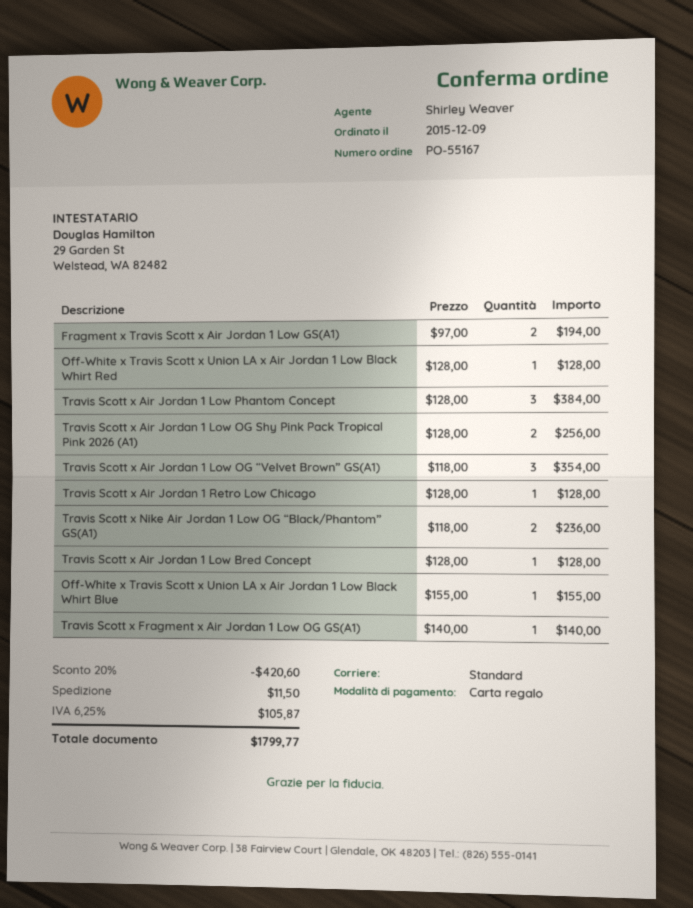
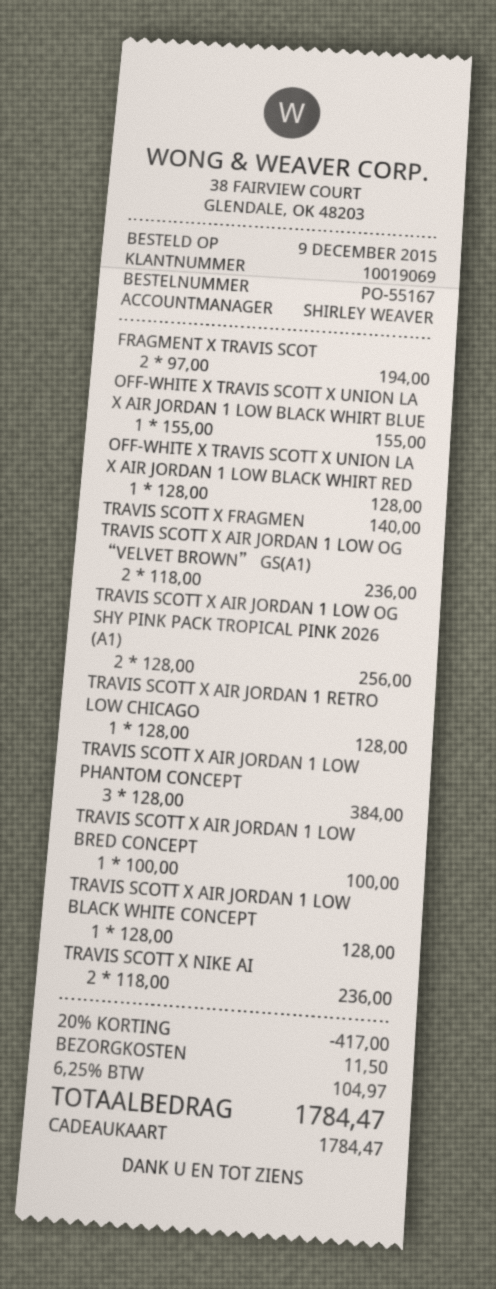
Travis Scott x Air Jordan 1 Low OG “Velvet Brown” GS(A1): 3 x 118.00 = 354.00 -> 2 x 118.00 = 236.00
Travis Scott x Air Jordan 1 Low Bred Concept: 1 x 128.00 = 128.00 -> 1 x 100.00 = 100.00
TRAVIS SCOTT X AIR JORDAN 1 LOW BLACK WHITE CONCEPT: none -> 1 x 128.00 = 128.00
discount: 20% = 420.60 -> 20% = 417.00
tax: 6.25% = 105.87 -> 6.25% = 104.97
total: 1799.77 -> 1784.47

